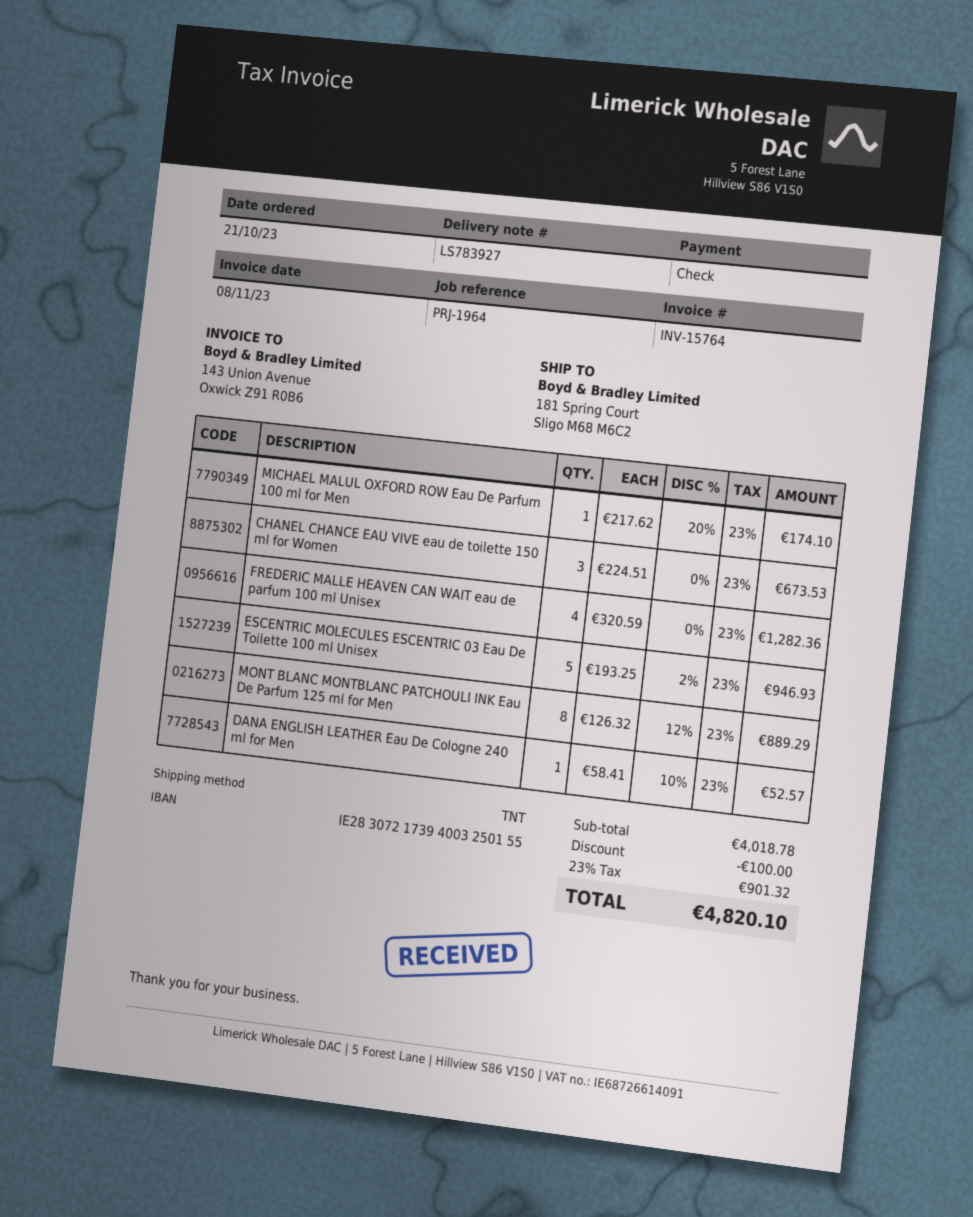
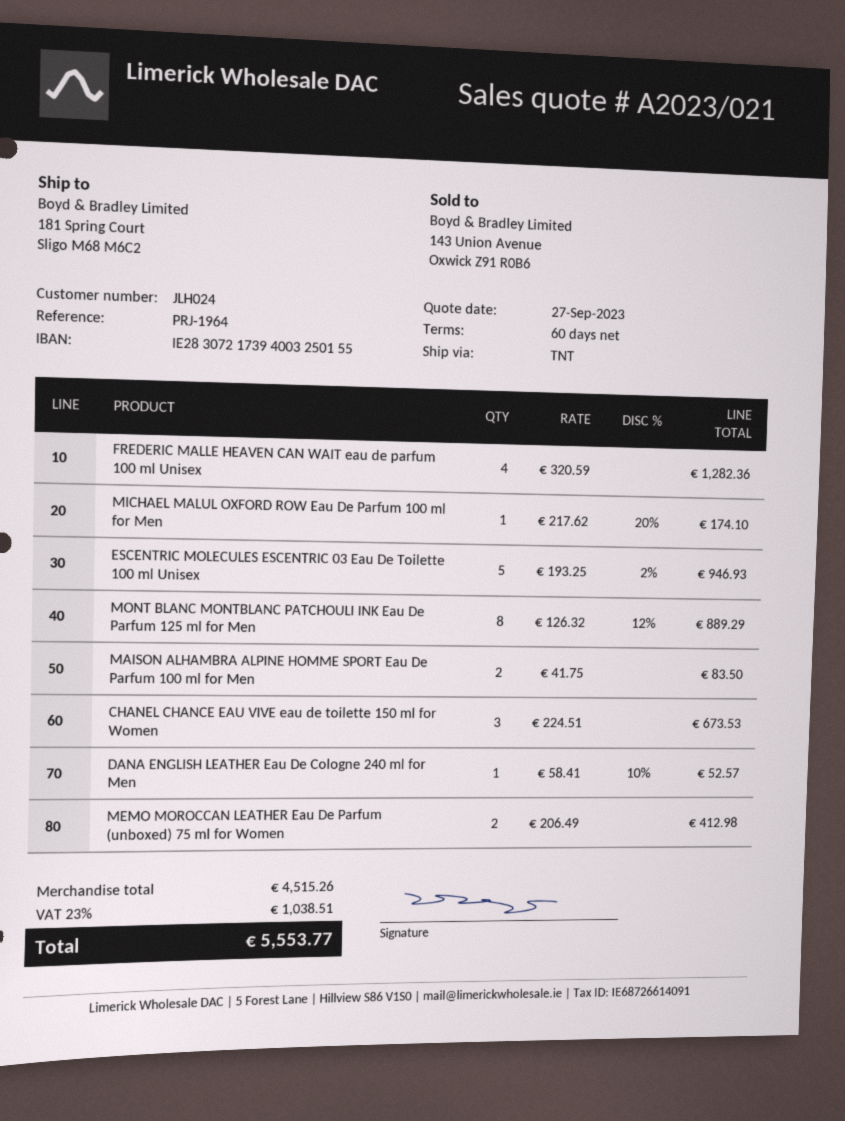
MAISON ALHAMBRA ALPINE HOMME SPORT Eau De Parfum 100 ml for Men: none -> 2 x 41.75 = 83.50
MEMO MOROCCAN LEATHER Eau De Parfum (unboxed) 75 ml for Women: none -> 2 x 206.49 = 412.98
subtotal: 4018.78 -> 4515.26
discount: 100.00 -> none
tax: 23% = 901.32 -> 23% = 1038.51
total: 4820.10 -> 5553.77

